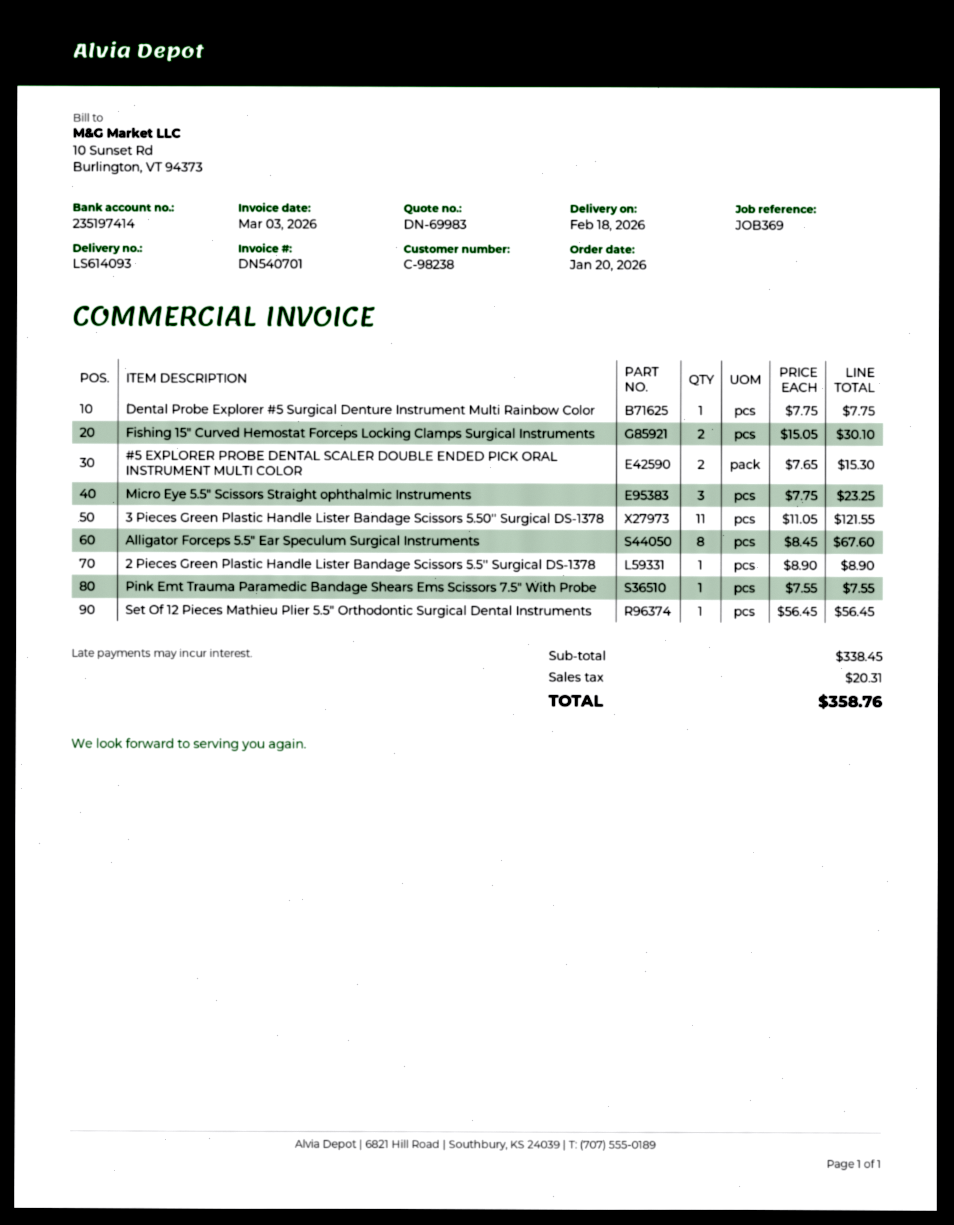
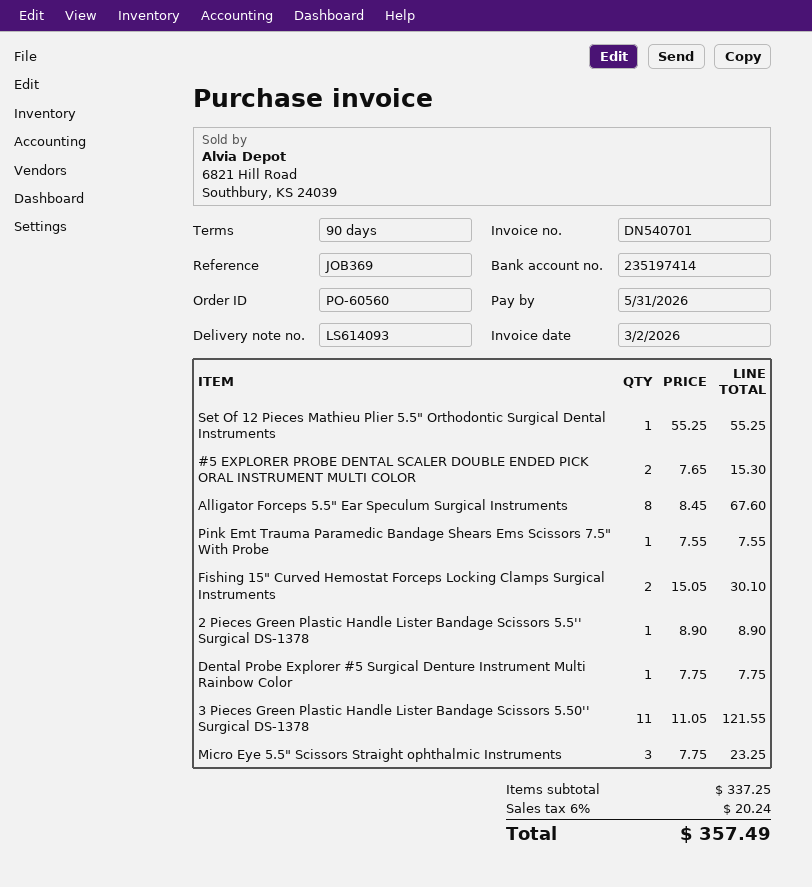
invoice date: 2026-03-03 -> 2026-03-02
Set Of 12 Pieces Mathieu Plier 5.5" Orthodontic Surgical Dental Instruments: 1 x 56.45 = 56.45 -> 1 x 55.25 = 55.25
subtotal: 338.45 -> 337.25
tax: 20.31 -> 20.24
total: 358.76 -> 357.49

